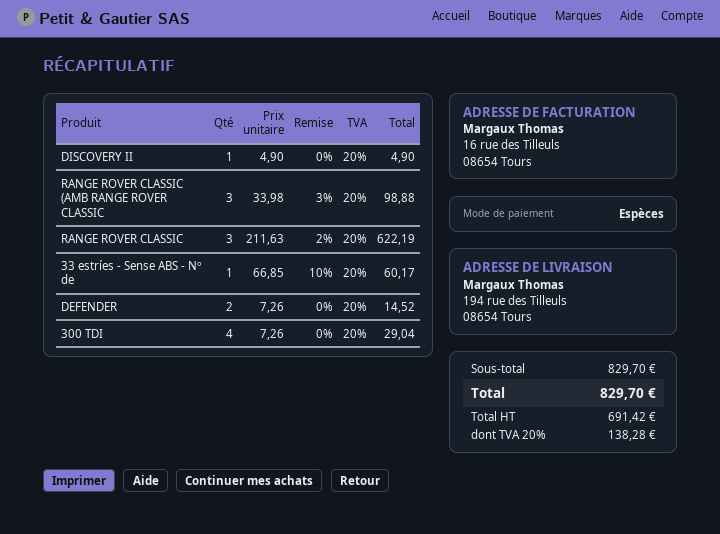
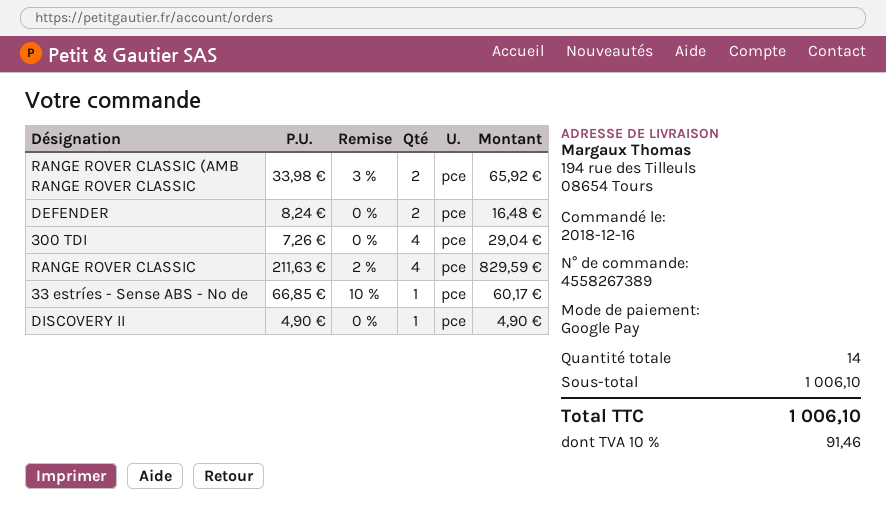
payment method: cash -> Google Pay
RANGE ROVER CLASSIC (AMB RANGE ROVER CLASSIC: 3 x 33.98 - 3% = 98.88 -> 2 x 33.98 - 3% = 65.92
RANGE ROVER CLASSIC: 3 x 211.63 - 2% = 622.19 -> 4 x 211.63 - 2% = 829.59
DEFENDER: 2 x 7.26 = 14.52 -> 2 x 8.24 = 16.48
subtotal: 829.70 -> 1006.10
tax: 20% = 138.28 -> 10% = 91.46
total: 829.70 -> 1006.10

